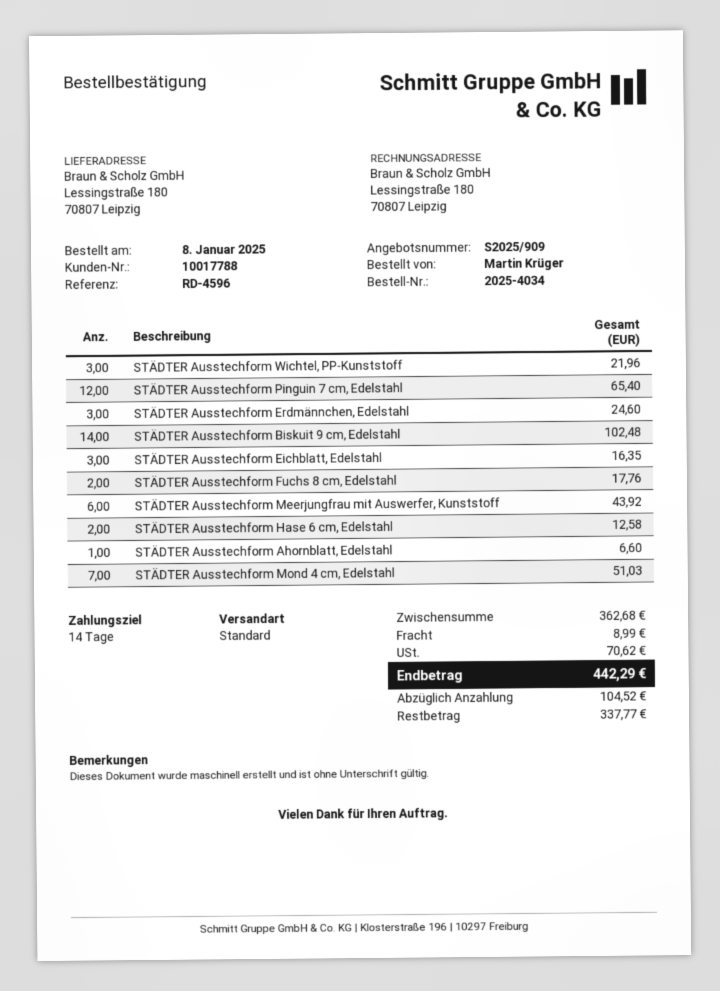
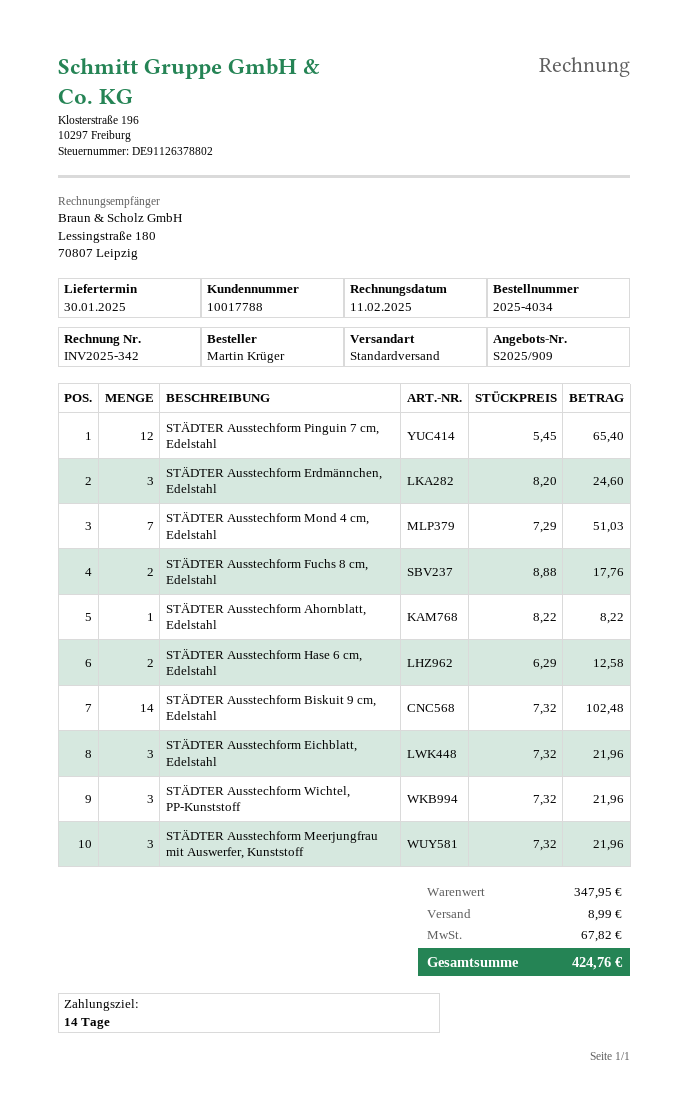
STÄDTER Ausstechform Eichblatt, Edelstahl: 3 for 16.35 -> 3 for 21.96
STÄDTER Ausstechform Meerjungfrau mit Auswerfer, Kunststoff: 6 for 43.92 -> 3 for 21.96
STÄDTER Ausstechform Ahornblatt, Edelstahl: 1 for 6.60 -> 1 for 8.22
subtotal: 362.68 -> 347.95
tax: 70.62 -> 67.82
total: 442.29 -> 424.76

